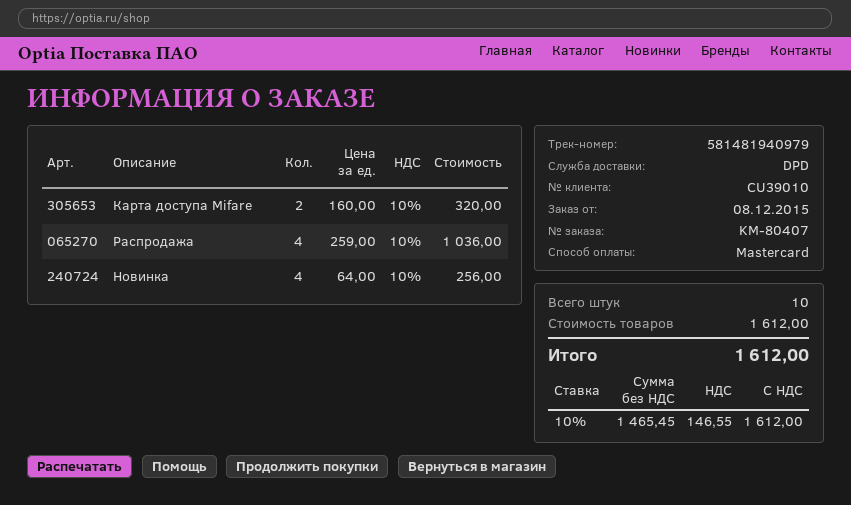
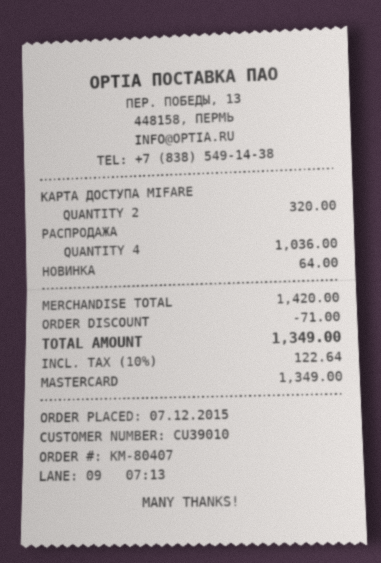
order date: 2015-12-08 -> 2015-12-07
Новинка: 4 for 256.00 -> 1 for 64.00
subtotal: 1612.00 -> 1420.00
discount: none -> 71.00
tax: 10% = 146.55 -> 10% = 122.64
total: 1612.00 -> 1349.00

